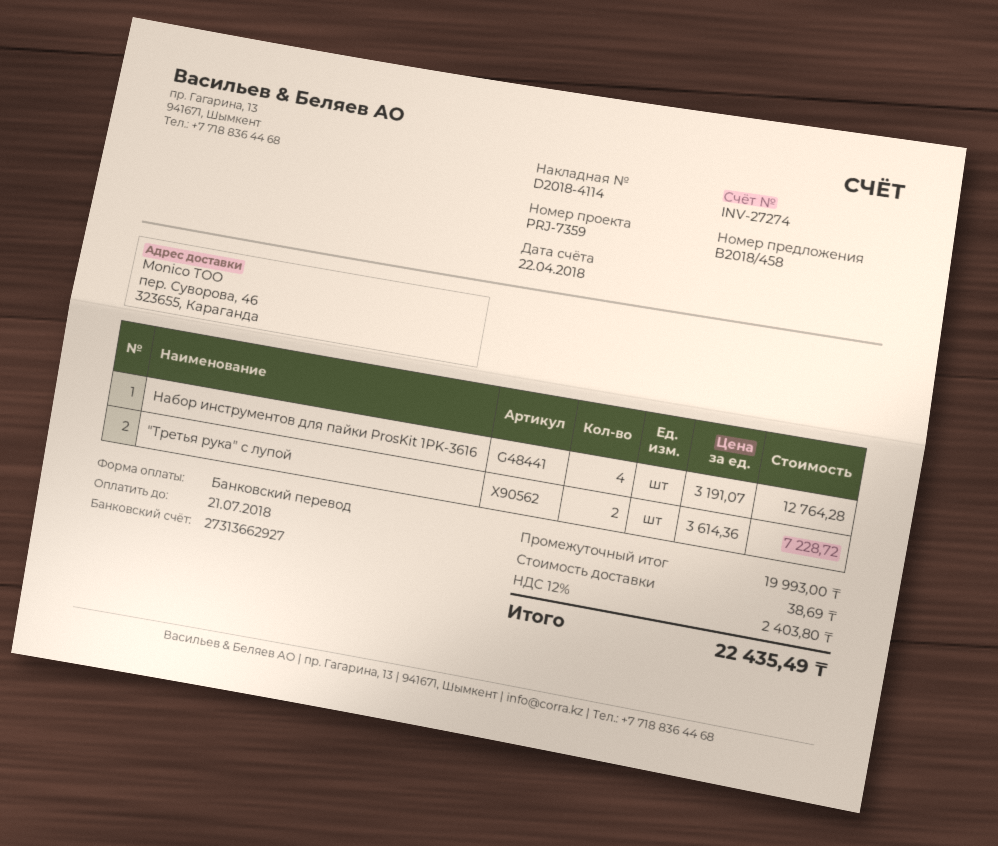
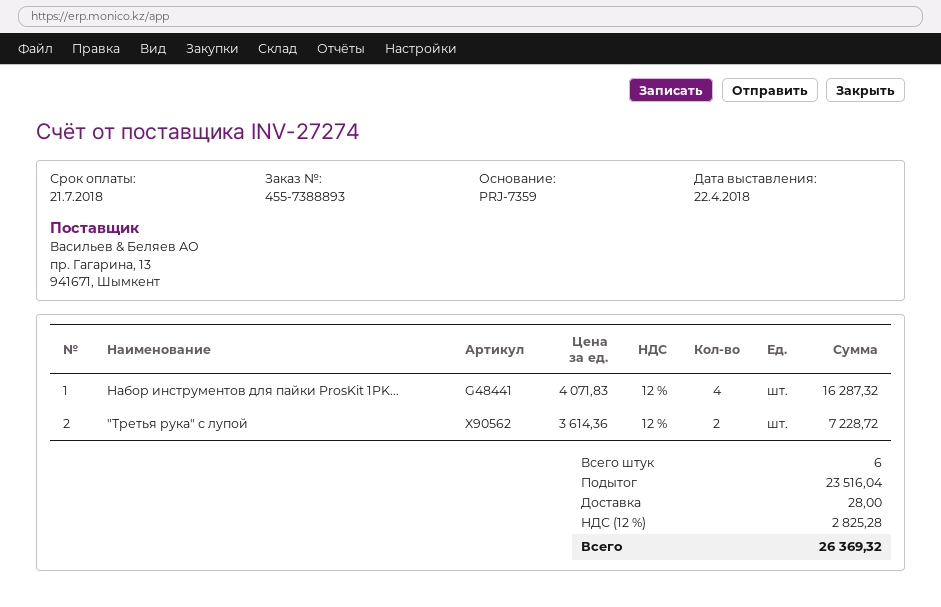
Набор инструментов для пайки ProsKit 1PK-3616: 4 x 3191.07 = 12764.28 -> 4 x 4071.83 = 16287.32
subtotal: 19993.00 -> 23516.04
shipping: 38.69 -> 28.00
tax: 12% = 2403.80 -> 12% = 2825.28
total: 22435.49 -> 26369.32

